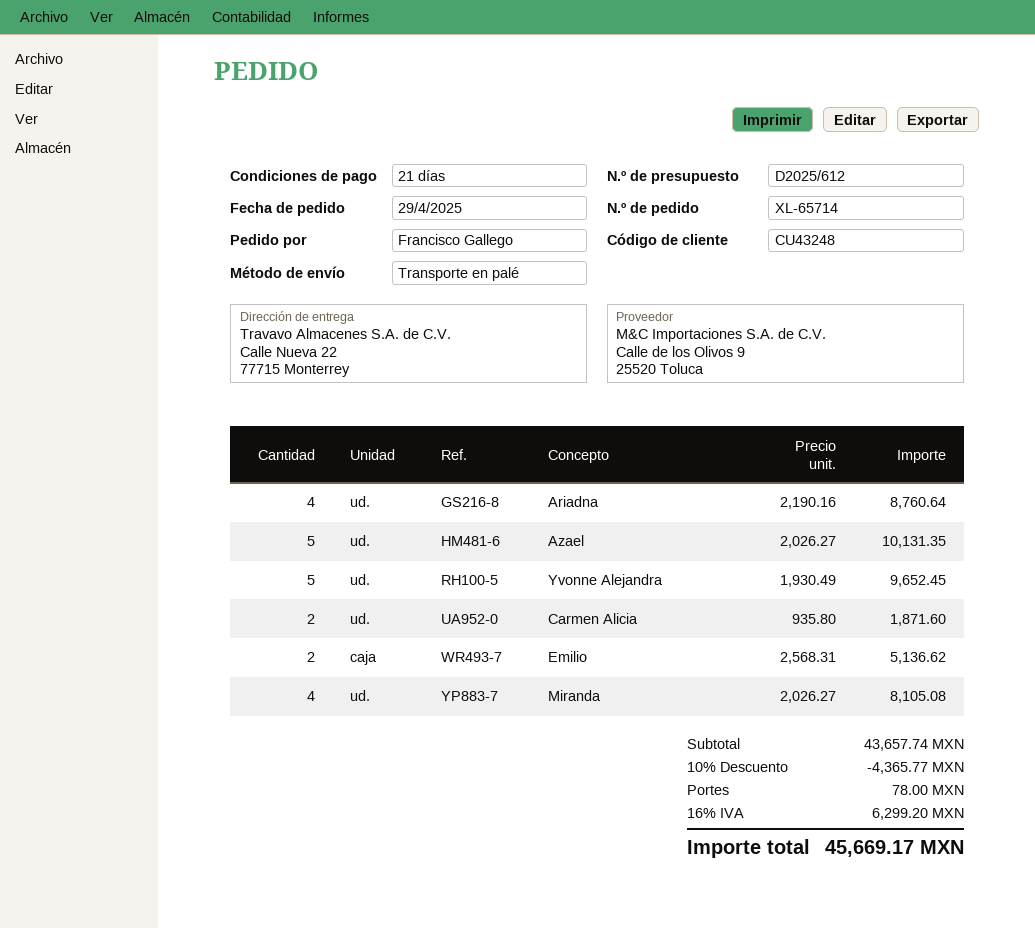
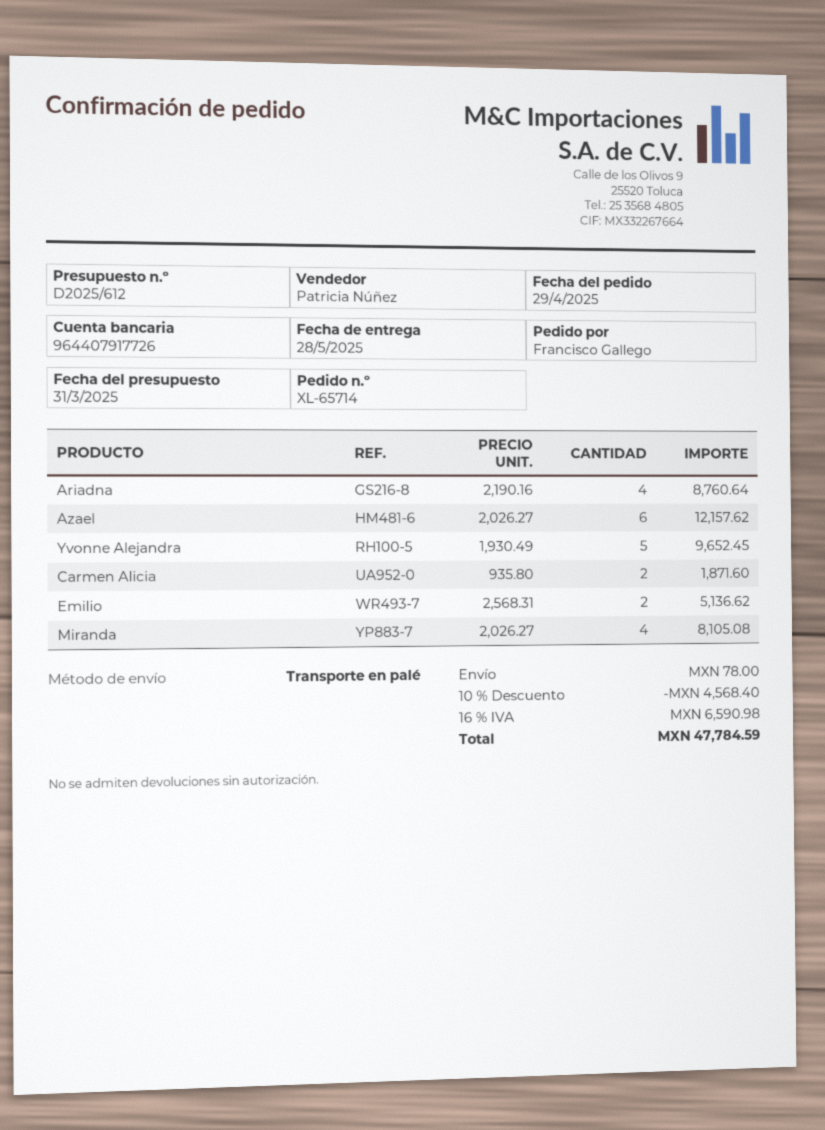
Azael: 5 x 2026.27 = 10131.35 -> 6 x 2026.27 = 12157.62
discount: 10% = 4365.77 -> 10% = 4568.40
tax: 16% = 6299.20 -> 16% = 6590.98
total: 45669.17 -> 47784.59

